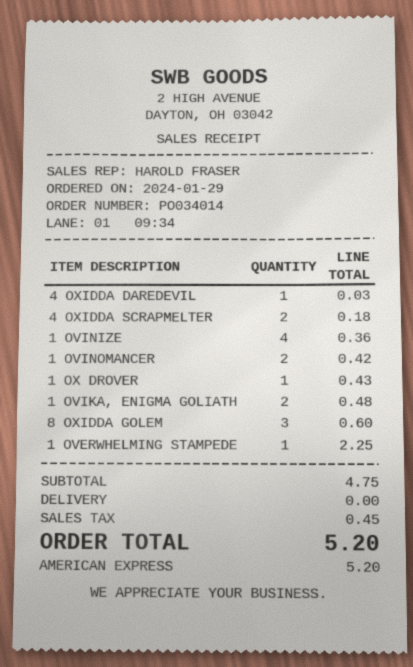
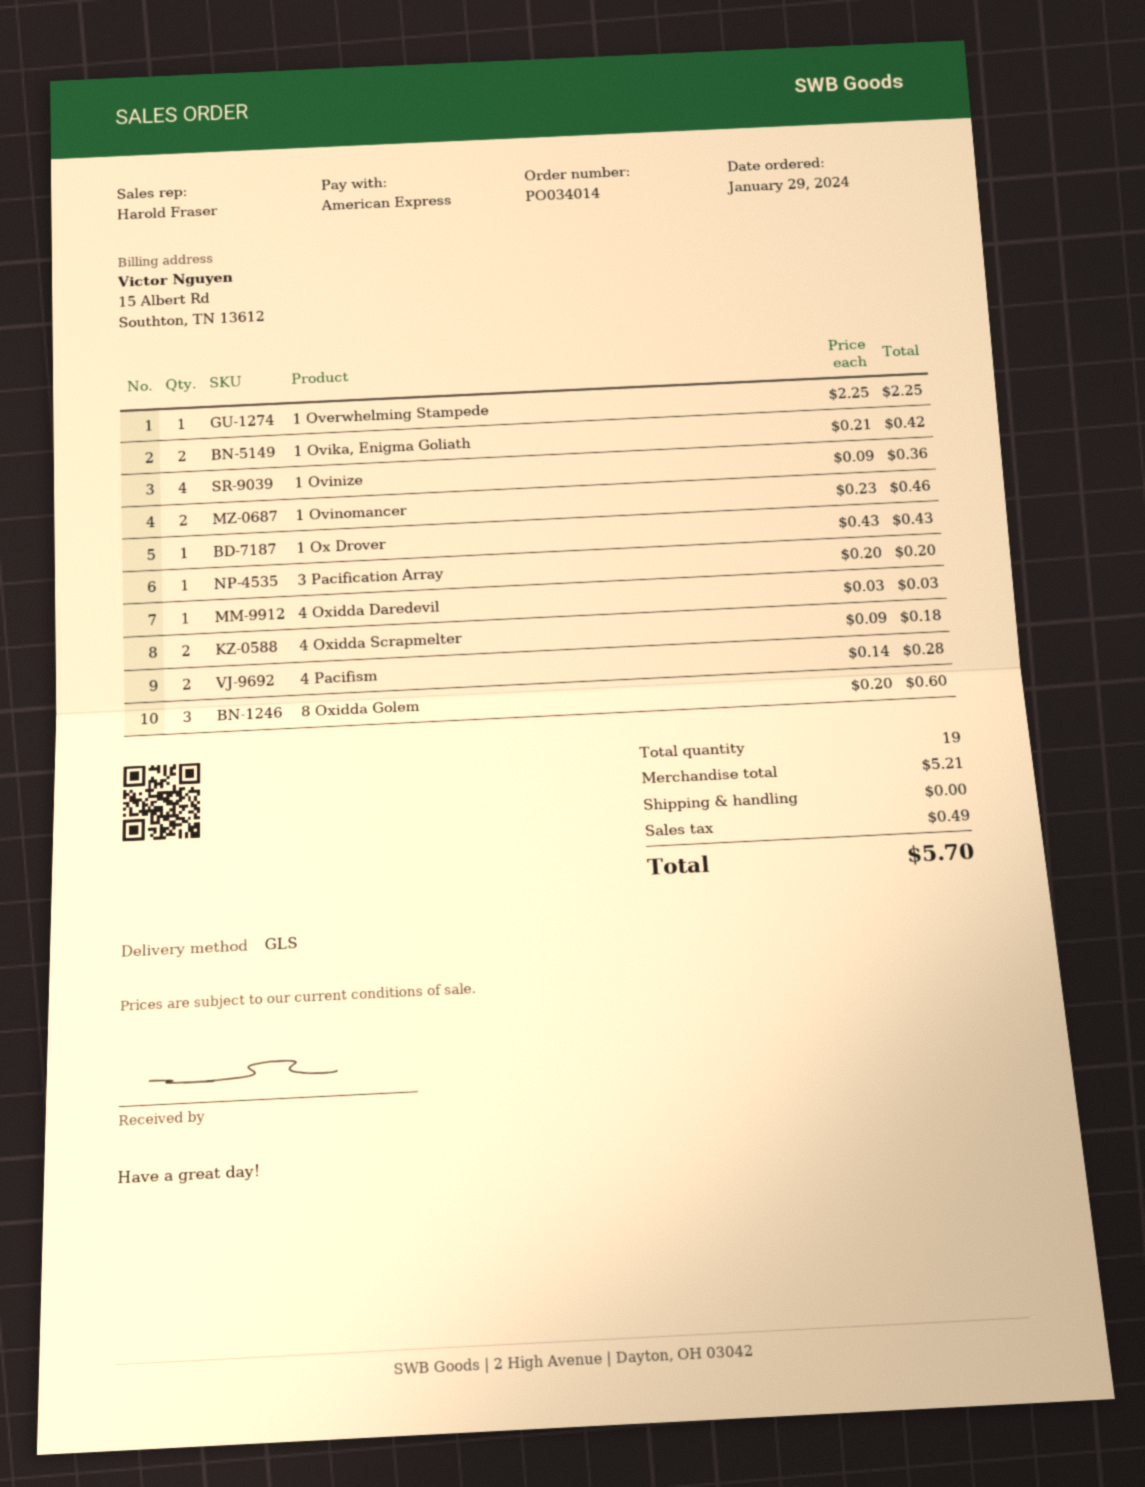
1 OVINOMANCER: 2 for 0.42 -> 2 for 0.46
1 OVIKA, ENIGMA GOLIATH: 2 for 0.48 -> 2 for 0.42
3 Pacification Array: none -> 1 for 0.20
4 Pacifism: none -> 2 for 0.28
subtotal: 4.75 -> 5.21
tax: 0.45 -> 0.49
total: 5.20 -> 5.70

